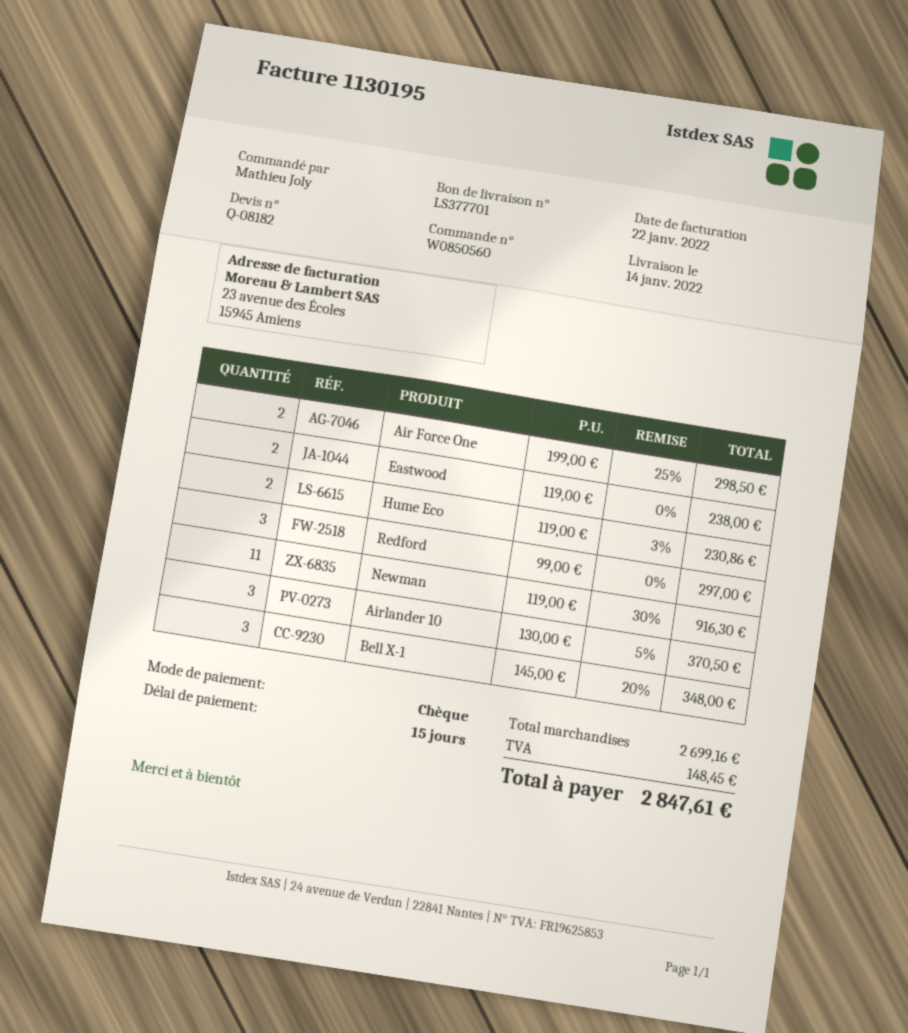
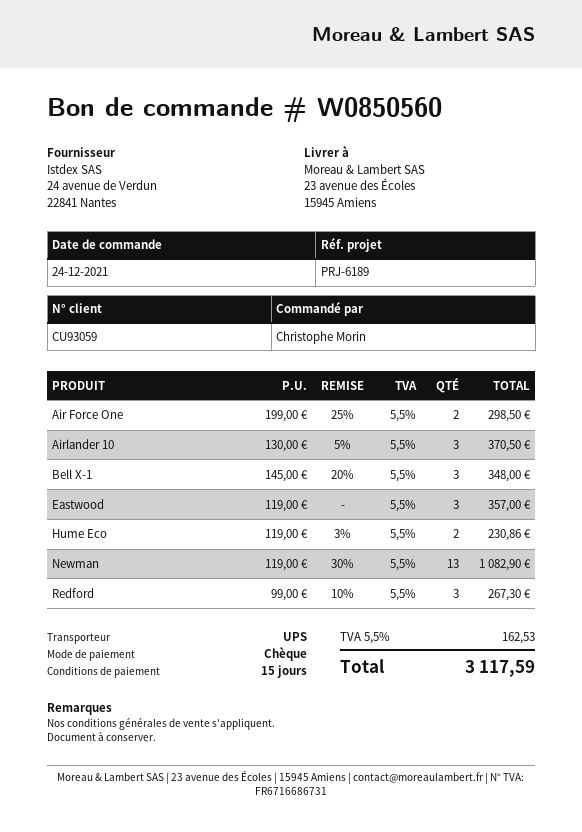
ordered by: Mathieu Joly -> Christophe Morin
Eastwood: 2 x 119.00 = 238.00 -> 3 x 119.00 = 357.00
Redford: 3 x 99.00 = 297.00 -> 3 x 99.00 - 10% = 267.30
Newman: 11 x 119.00 - 30% = 916.30 -> 13 x 119.00 - 30% = 1082.90
tax: 148.45 -> 162.53
total: 2847.61 -> 3117.59

